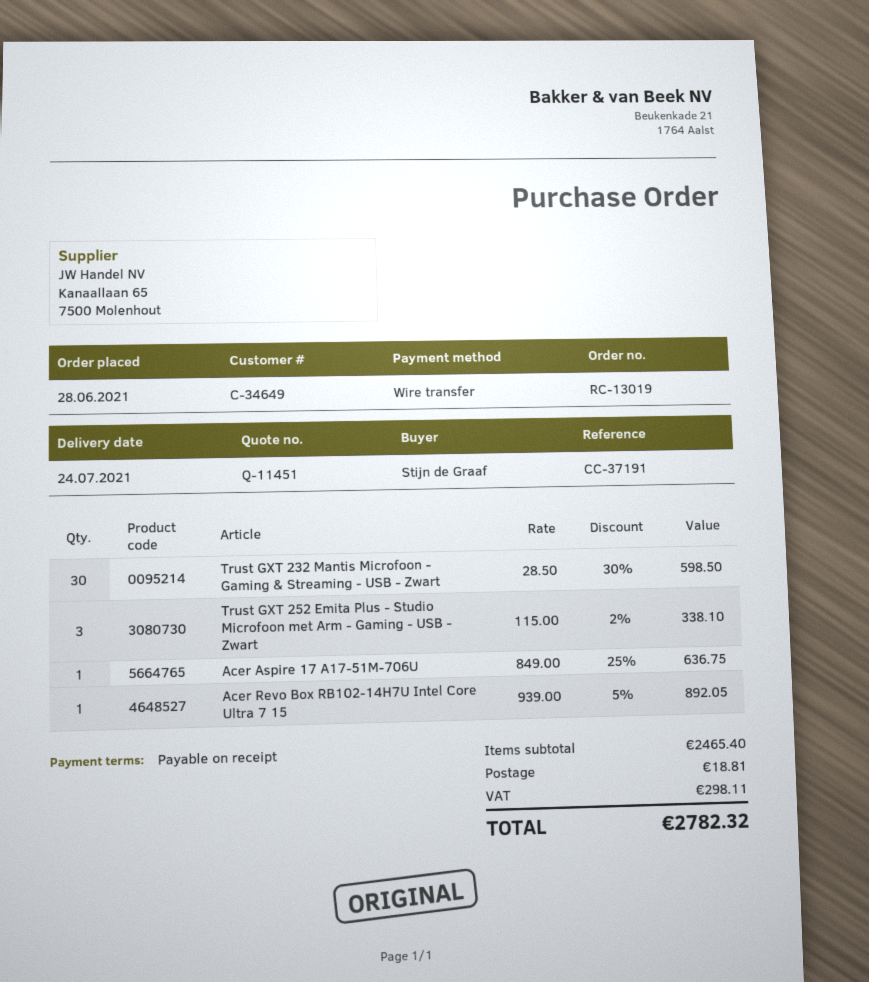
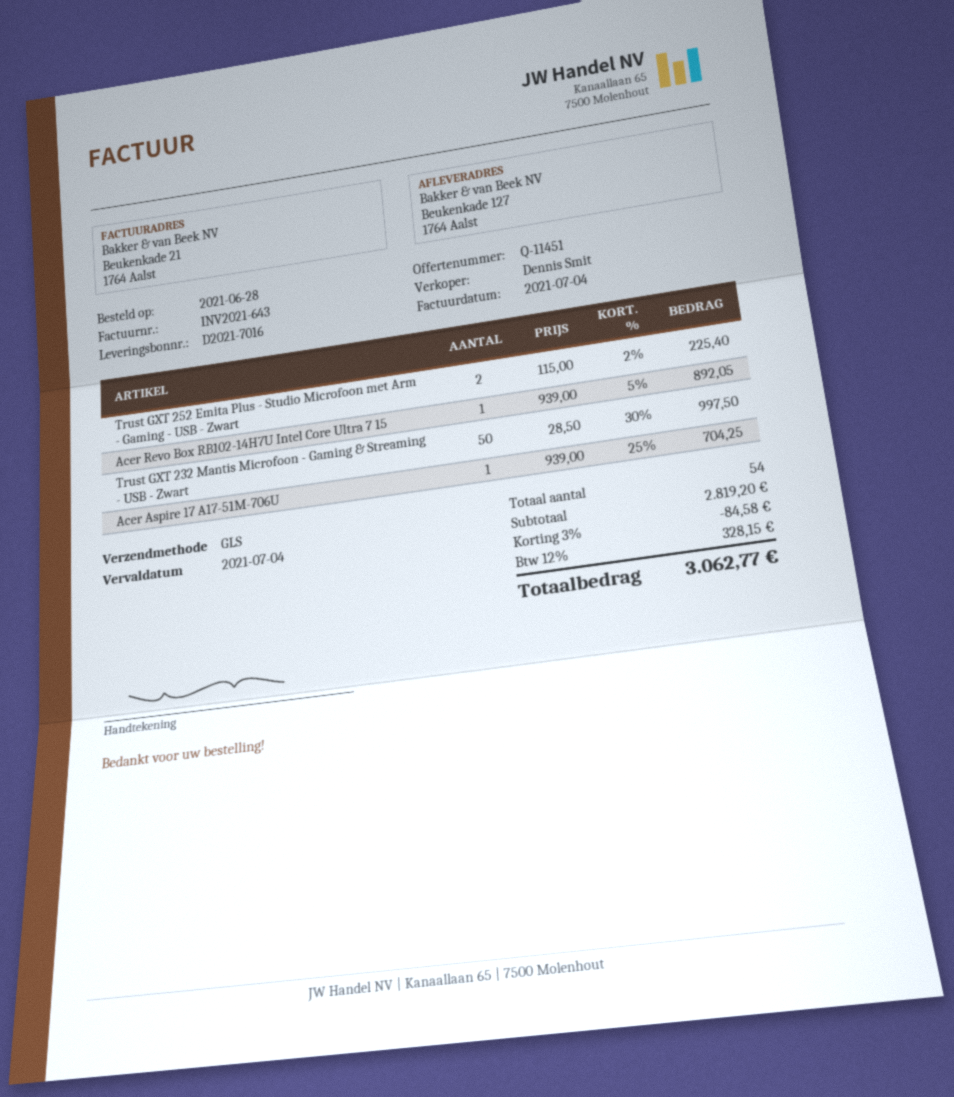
Trust GXT 232 Mantis Microfoon - Gaming & Streaming - USB - Zwart: 30 x 28.50 - 30% = 598.50 -> 50 x 28.50 - 30% = 997.50
Trust GXT 252 Emita Plus - Studio Microfoon met Arm - Gaming - USB - Zwart: 3 x 115.00 - 2% = 338.10 -> 2 x 115.00 - 2% = 225.40
Acer Aspire 17 A17-51M-706U: 1 x 849.00 - 25% = 636.75 -> 1 x 939.00 - 25% = 704.25
subtotal: 2465.40 -> 2819.20
discount: none -> 3% = 84.58
shipping: 18.81 -> none
tax: 298.11 -> 328.15
total: 2782.32 -> 3062.77

